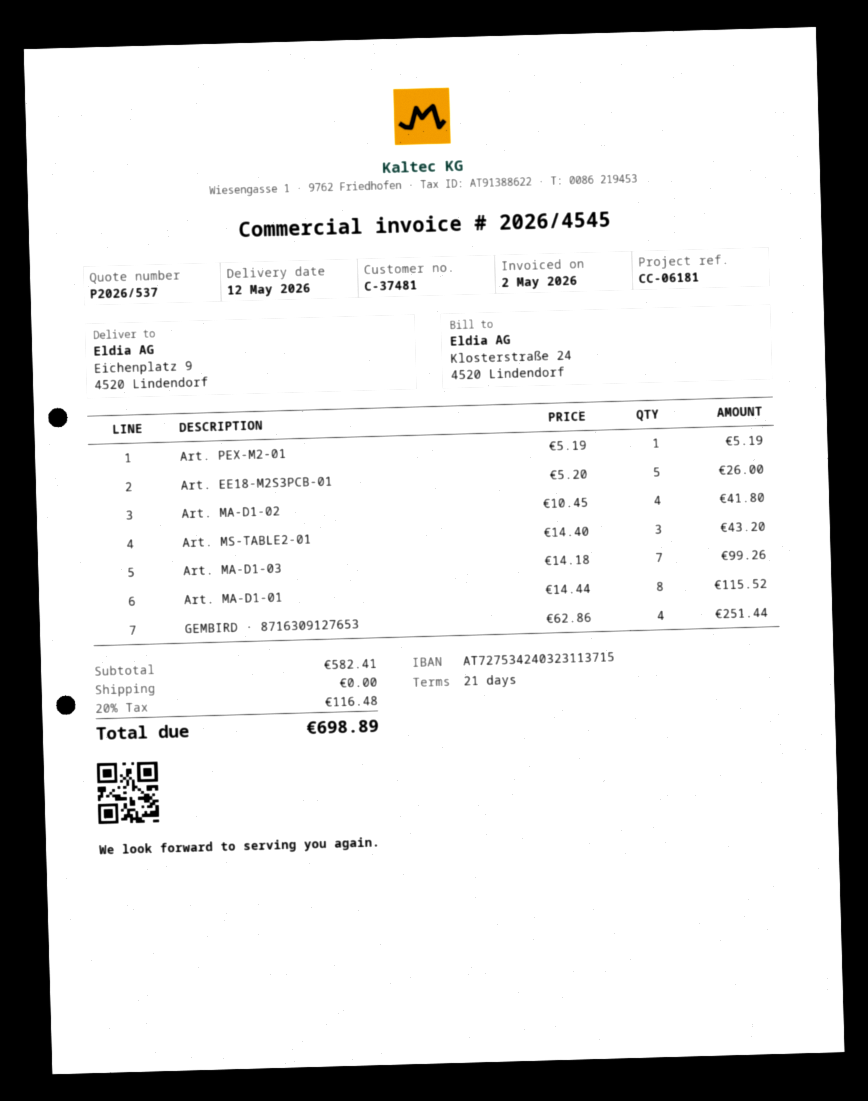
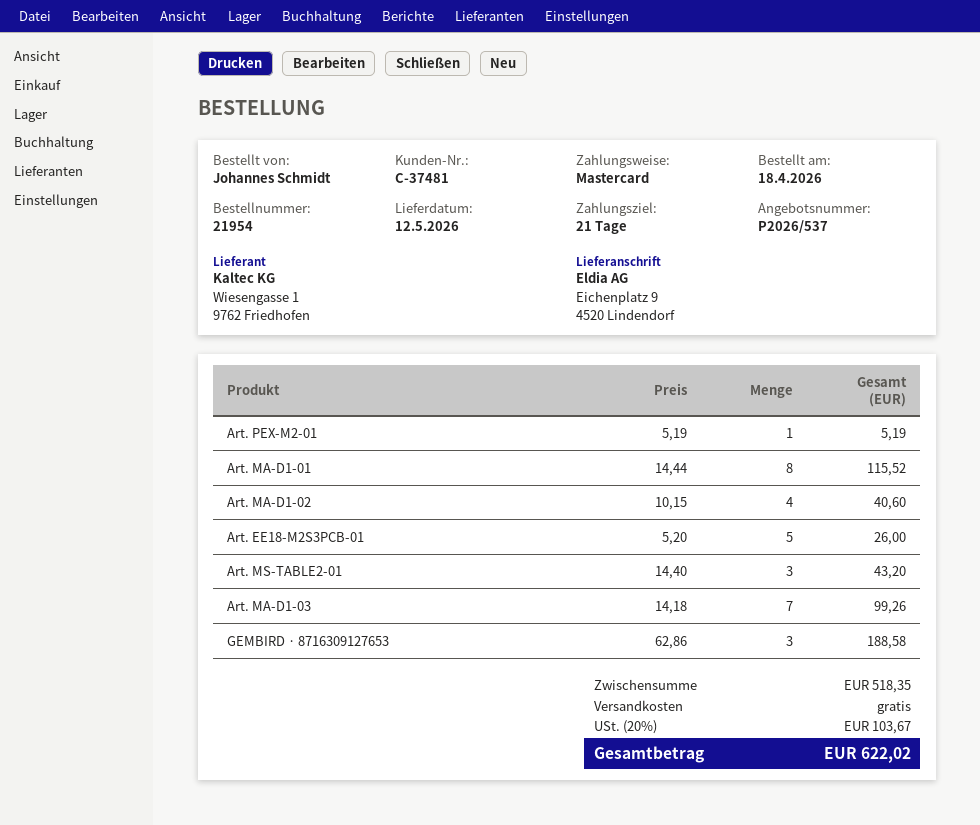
Art. MA-D1-02: 4 x 10.45 = 41.80 -> 4 x 10.15 = 40.60
GEMBIRD · 8716309127653: 4 x 62.86 = 251.44 -> 3 x 62.86 = 188.58
subtotal: 582.41 -> 518.35
tax: 20% = 116.48 -> 20% = 103.67
total: 698.89 -> 622.02

